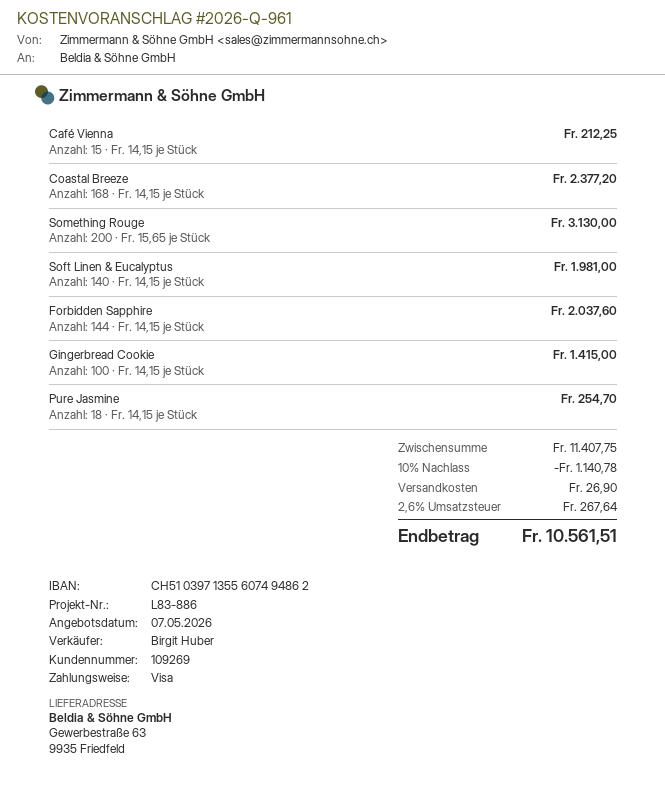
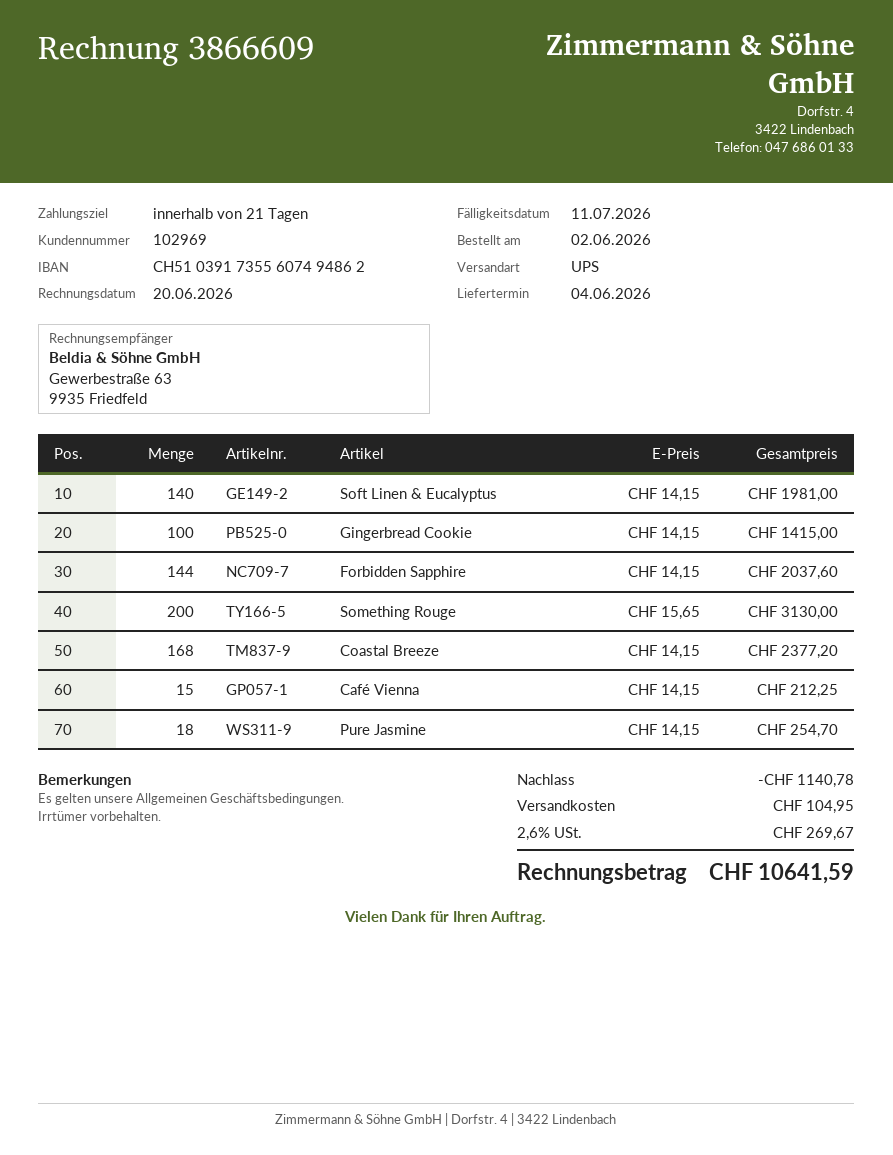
customer number: 109269 -> 102969
bank account: CH5103971355607494862 -> CH5103917355607494862
shipping: 26.90 -> 104.95
tax: 2.6% = 267.64 -> 2.6% = 269.67
total: 10561.51 -> 10641.59

